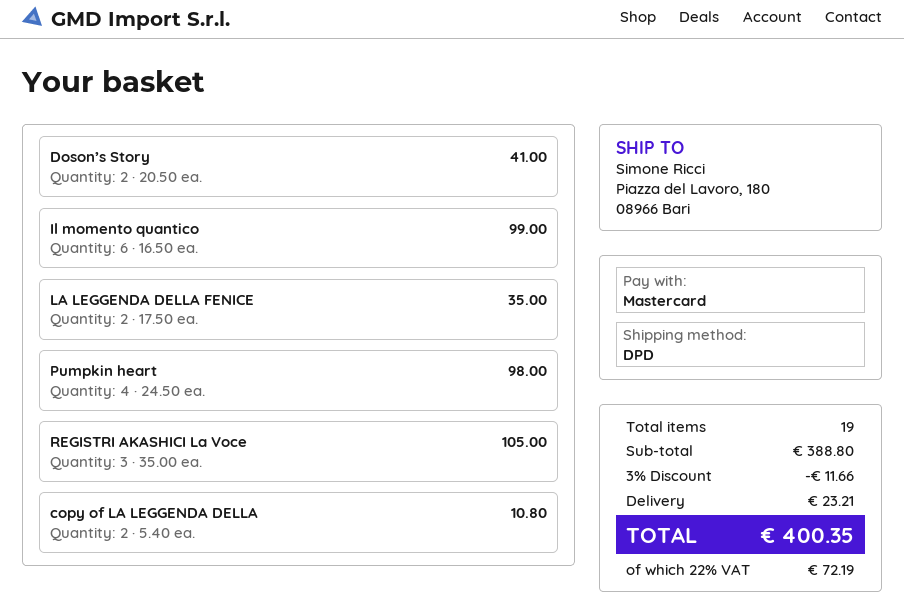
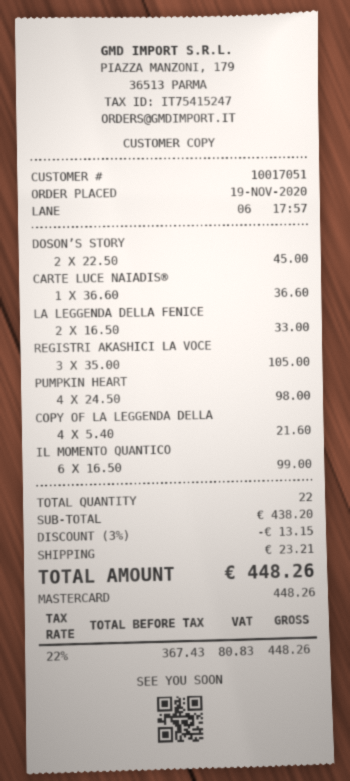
Doson’s Story: 2 x 20.50 = 41.00 -> 2 x 22.50 = 45.00
LA LEGGENDA DELLA FENICE: 2 x 17.50 = 35.00 -> 2 x 16.50 = 33.00
copy of LA LEGGENDA DELLA: 2 x 5.40 = 10.80 -> 4 x 5.40 = 21.60
CARTE LUCE NAIADIS®: none -> 1 x 36.60 = 36.60
total quantity: 19 -> 22
subtotal: 388.80 -> 438.20
discount: 3% = 11.66 -> 3% = 13.15
tax: 22% = 72.19 -> 22% = 80.83
total: 400.35 -> 448.26

